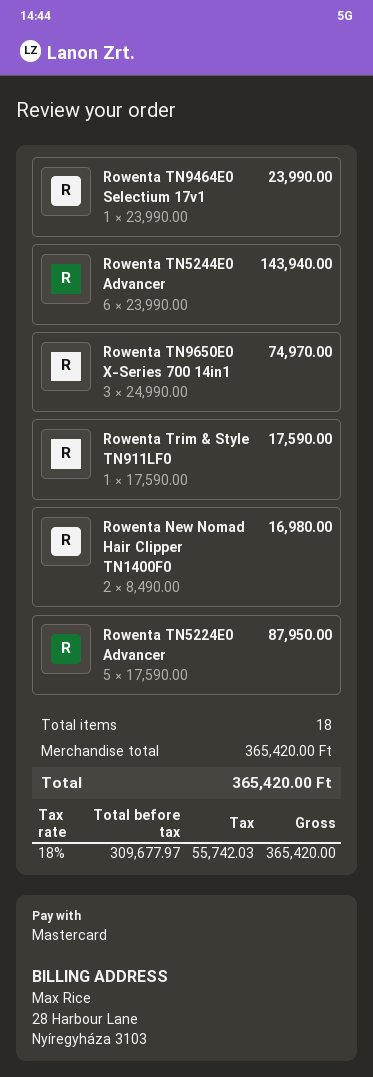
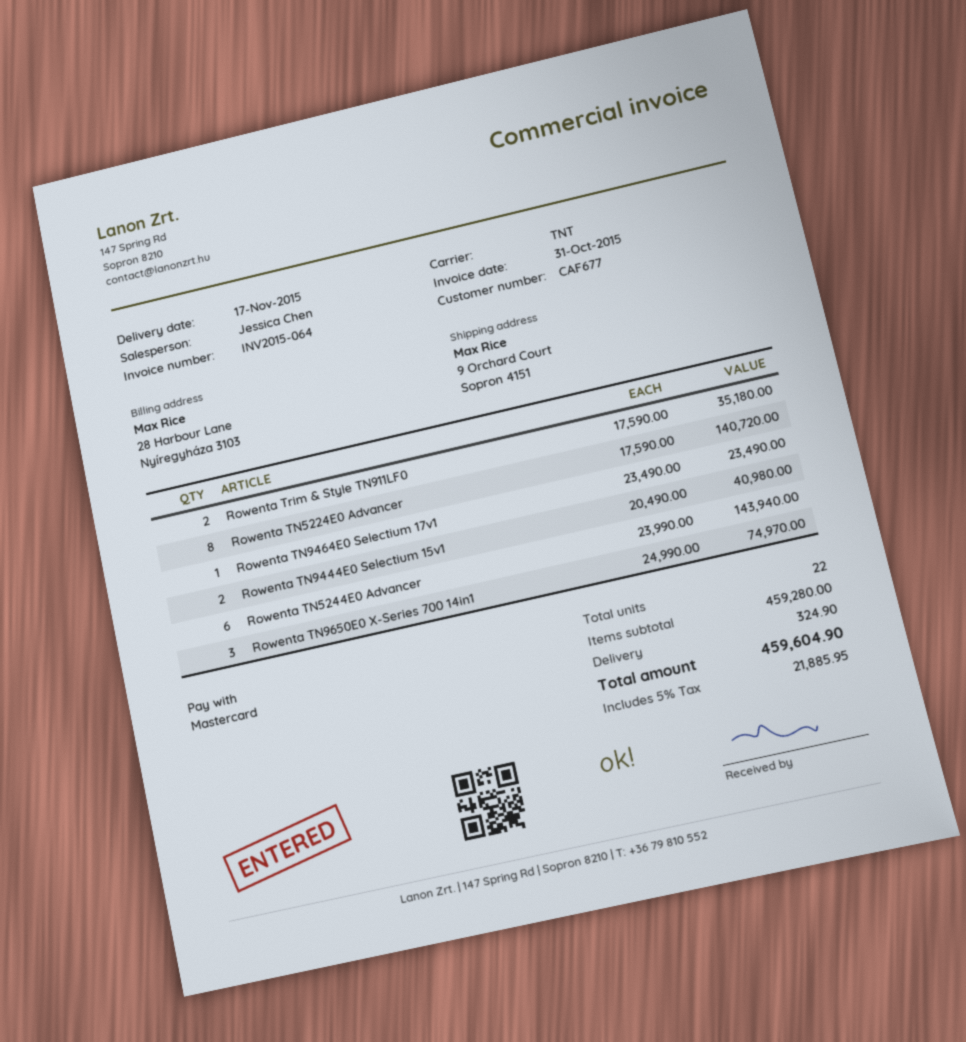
Rowenta TN9464E0 Selectium 17v1: 1 x 23990.00 = 23990.00 -> 1 x 23490.00 = 23490.00
Rowenta Trim & Style TN911LF0: 1 x 17590.00 = 17590.00 -> 2 x 17590.00 = 35180.00
Rowenta New Nomad Hair Clipper TN1400F0: 2 x 8490.00 = 16980.00 -> none
Rowenta TN5224E0 Advancer: 5 x 17590.00 = 87950.00 -> 8 x 17590.00 = 140720.00
Rowenta TN9444E0 Selectium 15v1: none -> 2 x 20490.00 = 40980.00
total quantity: 18 -> 22
subtotal: 365420.00 -> 459280.00
shipping: none -> 324.90
tax: 18% = 55742.03 -> 5% = 21885.95
total: 365420.00 -> 459604.90

